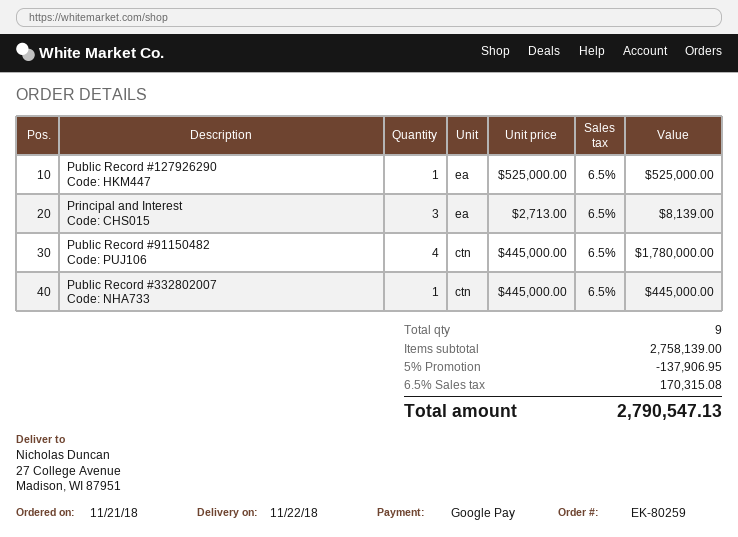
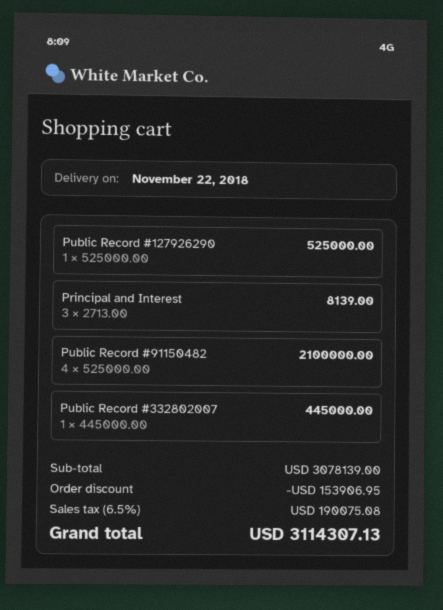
Public Record #91150482: 4 x 445000.00 = 1780000.00 -> 4 x 525000.00 = 2100000.00
subtotal: 2758139.00 -> 3078139.00
discount: 137906.95 -> 153906.95
tax: 6.5% = 170315.08 -> 6.5% = 190075.08
total: 2790547.13 -> 3114307.13

